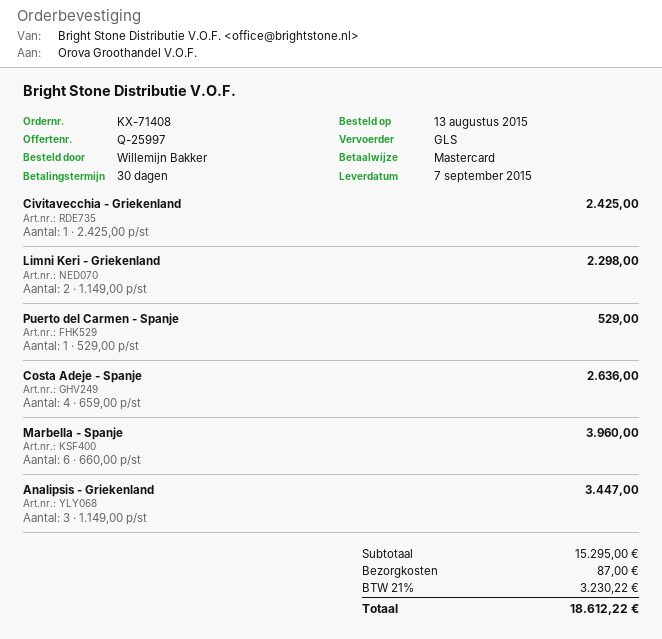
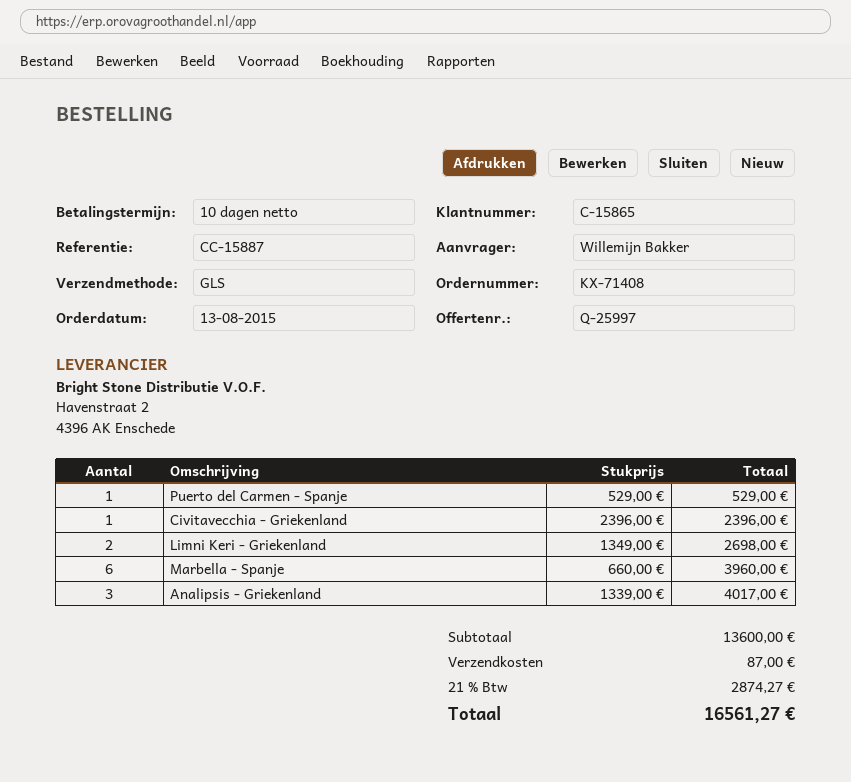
payment terms: 30 days -> 10 days
Civitavecchia - Griekenland: 1 x 2425.00 = 2425.00 -> 1 x 2396.00 = 2396.00
Limni Keri - Griekenland: 2 x 1149.00 = 2298.00 -> 2 x 1349.00 = 2698.00
Costa Adeje - Spanje: 4 x 659.00 = 2636.00 -> none
Analipsis - Griekenland: 3 x 1149.00 = 3447.00 -> 3 x 1339.00 = 4017.00
subtotal: 15295.00 -> 13600.00
tax: 21% = 3230.22 -> 21% = 2874.27
total: 18612.22 -> 16561.27

